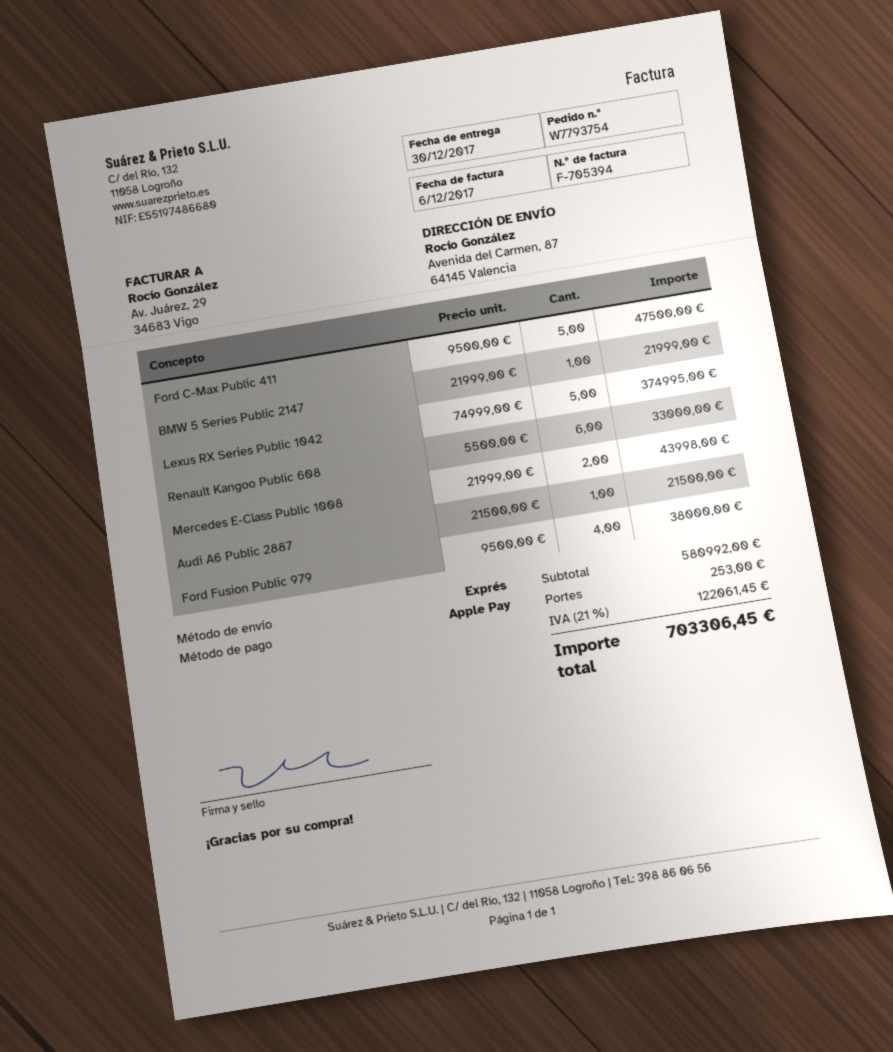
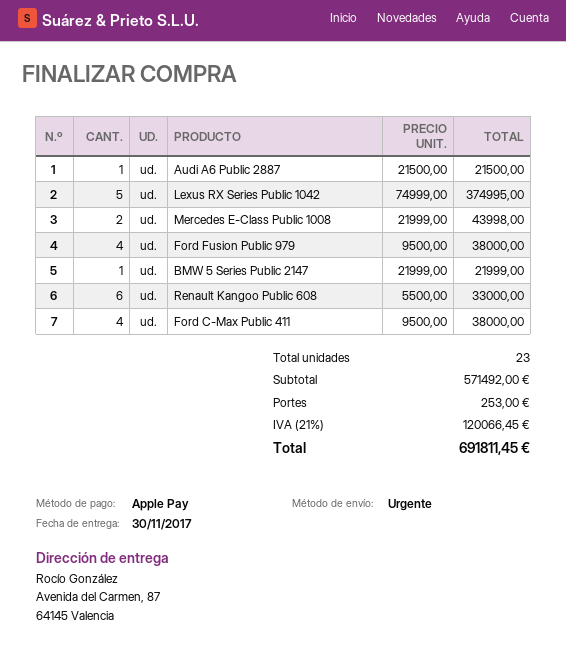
delivery date: 2017-12-30 -> 2017-11-30
Ford C-Max Public 411: 5 x 9500.00 = 47500.00 -> 4 x 9500.00 = 38000.00
subtotal: 580992.00 -> 571492.00
tax: 21% = 122061.45 -> 21% = 120066.45
total: 703306.45 -> 691811.45

